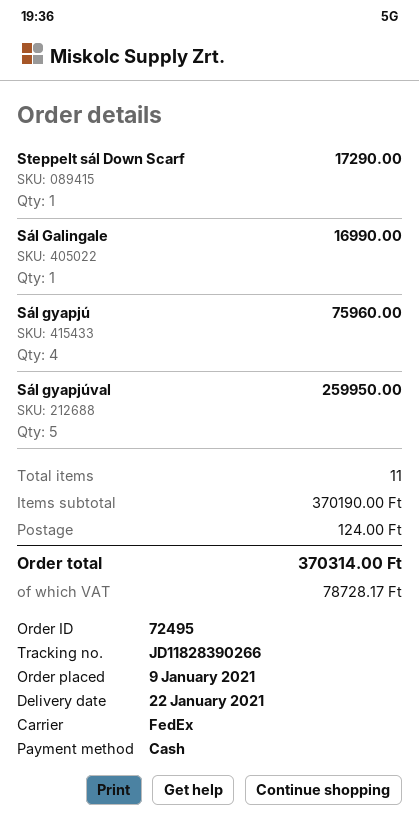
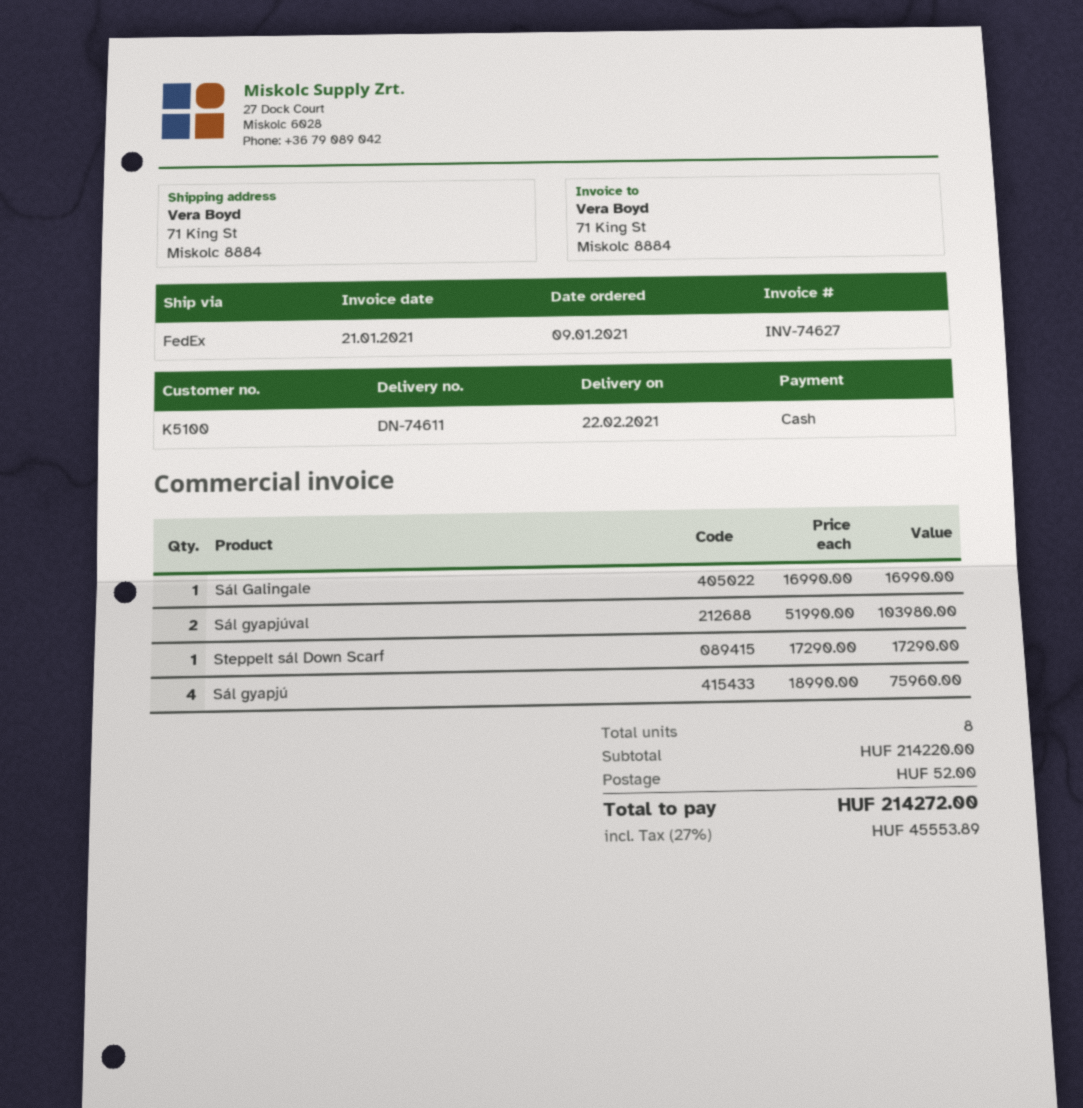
delivery date: 2021-01-22 -> 2021-02-22
Sál gyapjúval: 5 for 259950.00 -> 2 for 103980.00
total quantity: 11 -> 8
subtotal: 370190.00 -> 214220.00
shipping: 124.00 -> 52.00
tax: 78728.17 -> 45553.89
total: 370314.00 -> 214272.00

